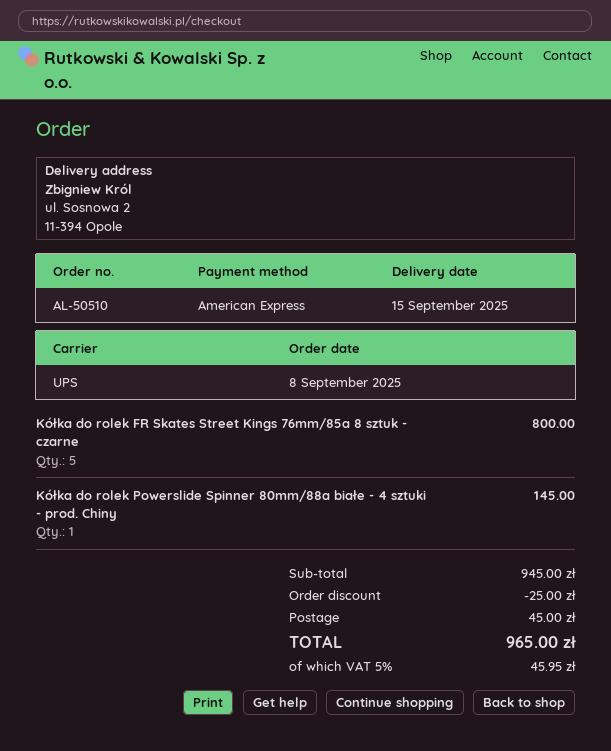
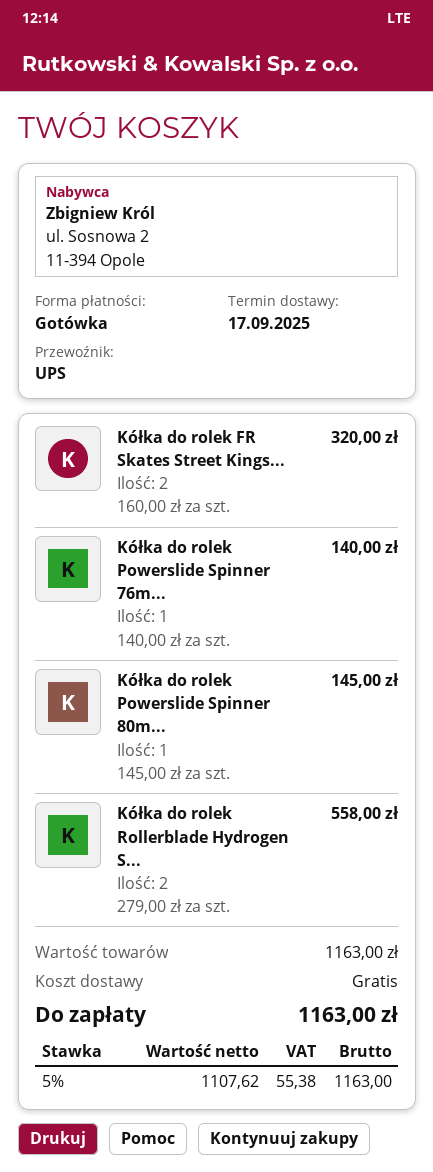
delivery date: 2025-09-15 -> 2025-09-17
payment method: American Express -> cash
Kółka do rolek FR Skates Street Kings 76mm/85a 8 sztuk - czarne: 5 for 800.00 -> 2 for 320.00
Kółka do rolek Powerslide Spinner 76m...: none -> 1 for 140.00
Kółka do rolek Rollerblade Hydrogen S...: none -> 2 for 558.00
subtotal: 945.00 -> 1163.00
discount: 25.00 -> none
shipping: 45.00 -> 0.00
tax: 5% = 45.95 -> 5% = 55.38
total: 965.00 -> 1163.00

